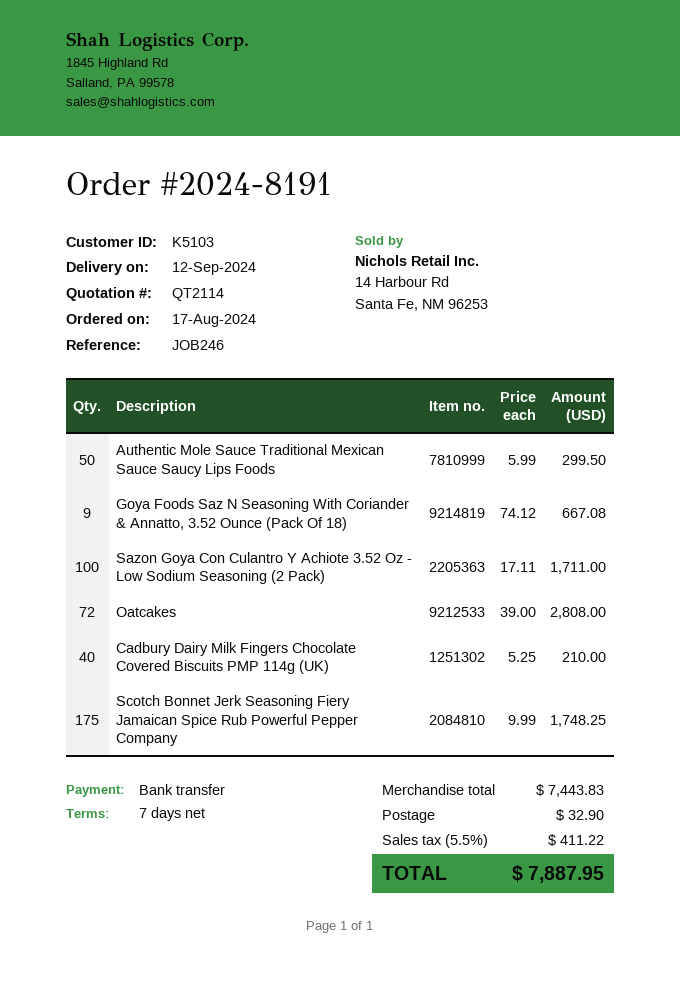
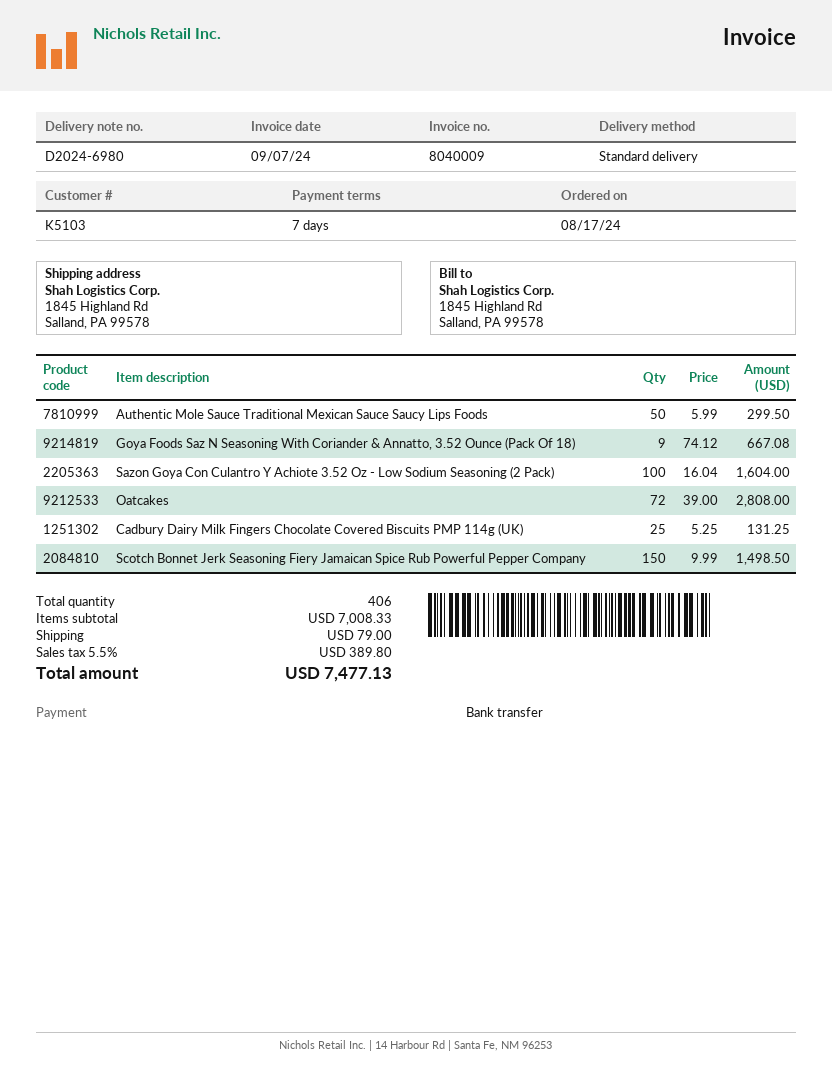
Sazon Goya Con Culantro Y Achiote 3.52 Oz - Low Sodium Seasoning (2 Pack): 100 x 17.11 = 1711.00 -> 100 x 16.04 = 1604.00
Cadbury Dairy Milk Fingers Chocolate Covered Biscuits PMP 114g (UK): 40 x 5.25 = 210.00 -> 25 x 5.25 = 131.25
Scotch Bonnet Jerk Seasoning Fiery Jamaican Spice Rub Powerful Pepper Company: 175 x 9.99 = 1748.25 -> 150 x 9.99 = 1498.50
subtotal: 7443.83 -> 7008.33
shipping: 32.90 -> 79.00
tax: 5.5% = 411.22 -> 5.5% = 389.80
total: 7887.95 -> 7477.13

